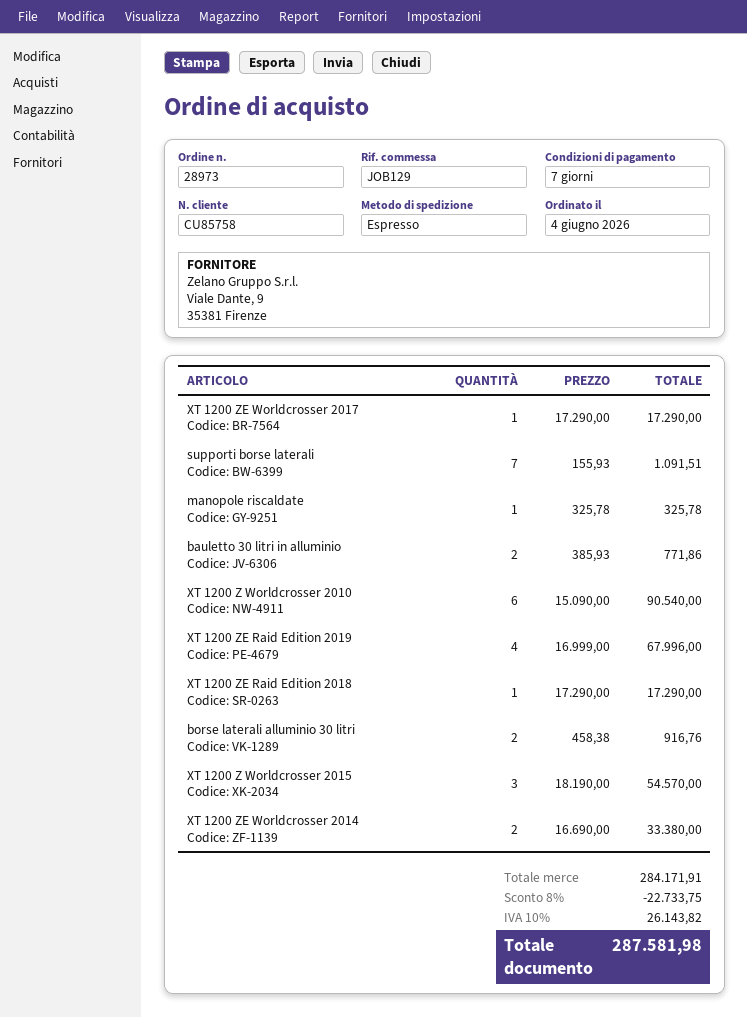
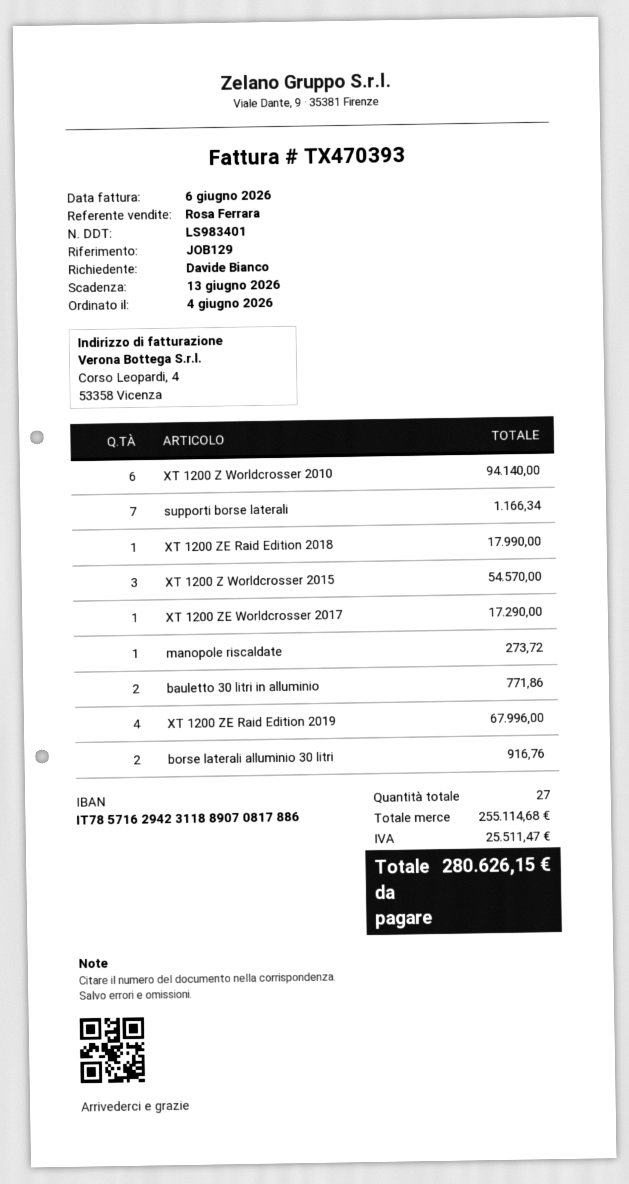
supporti borse laterali: 7 for 1091.51 -> 7 for 1166.34
manopole riscaldate: 1 for 325.78 -> 1 for 273.72
XT 1200 Z Worldcrosser 2010: 6 for 90540.00 -> 6 for 94140.00
XT 1200 ZE Raid Edition 2018: 1 for 17290.00 -> 1 for 17990.00
XT 1200 ZE Worldcrosser 2014: 2 for 33380.00 -> none
subtotal: 284171.91 -> 255114.68
discount: 8% = 22733.75 -> none
tax: 26143.82 -> 25511.47
total: 287581.98 -> 280626.15

